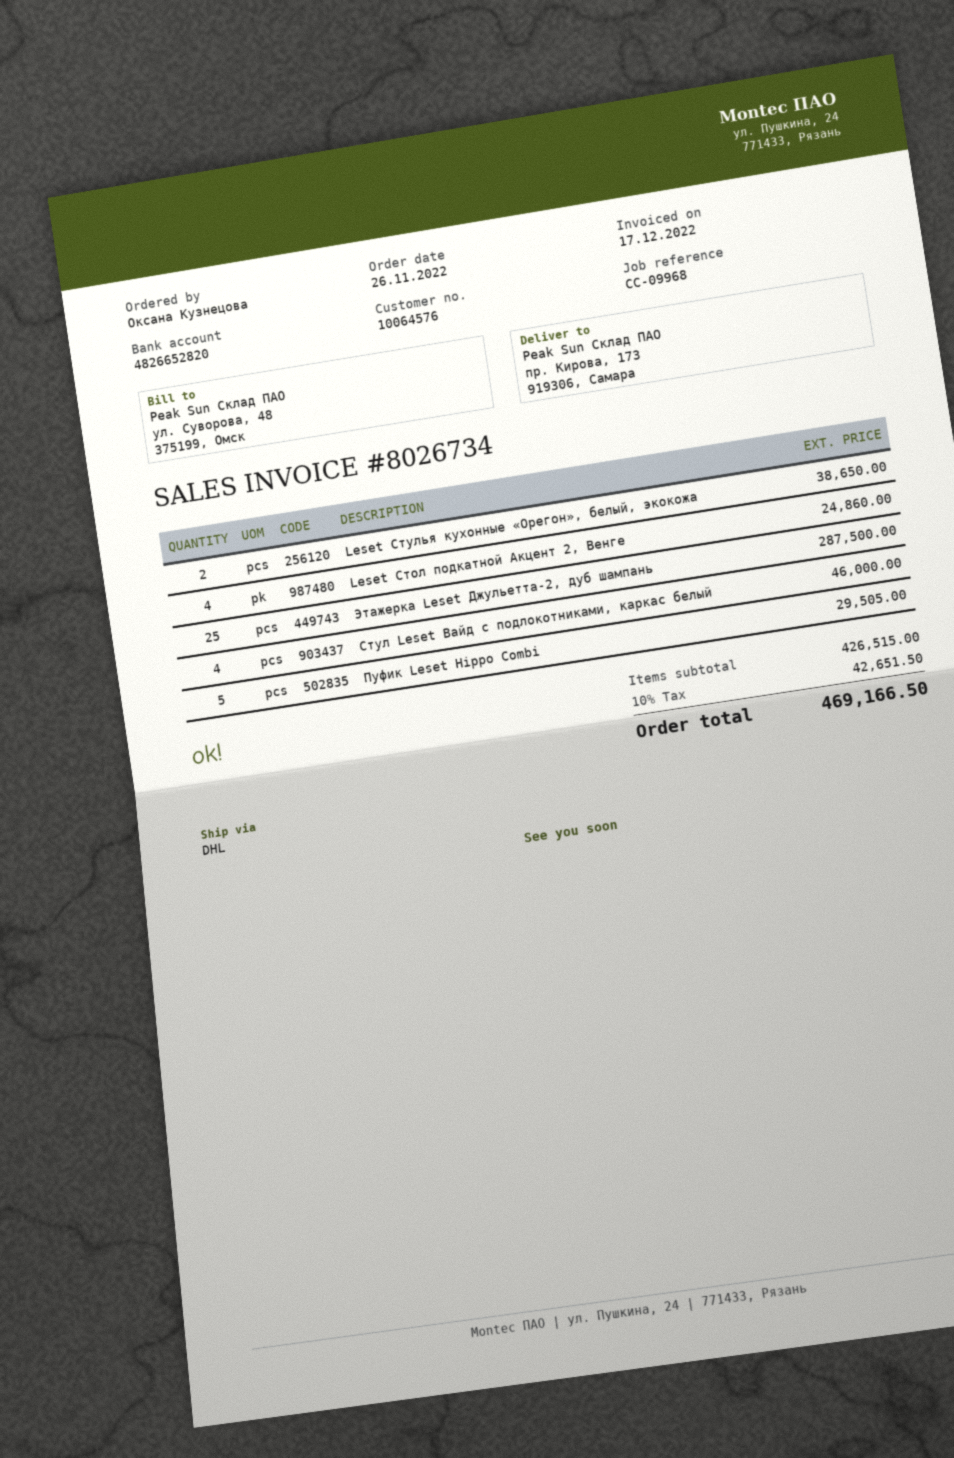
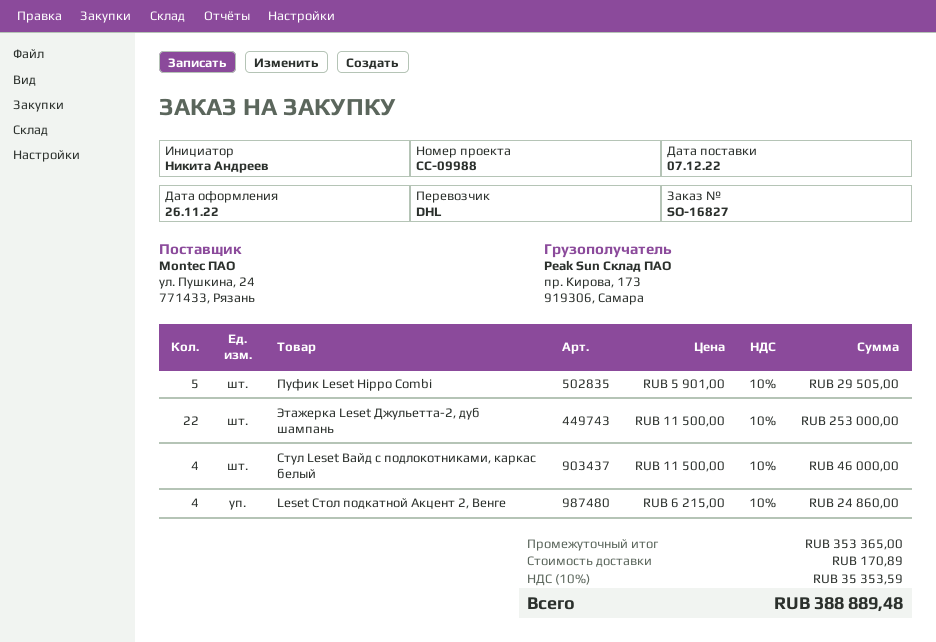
reference: CC-09968 -> CC-09988
ordered by: Оксана Кузнецова -> Никита Андреев
Leset Стулья кухонные «Орегон», белый, экокожа: 2 for 38650.00 -> none
Этажерка Leset Джульетта-2, дуб шампань: 25 for 287500.00 -> 22 for 253000.00
subtotal: 426515.00 -> 353365.00
shipping: none -> 170.89
tax: 10% = 42651.50 -> 10% = 35353.59
total: 469166.50 -> 388889.48

